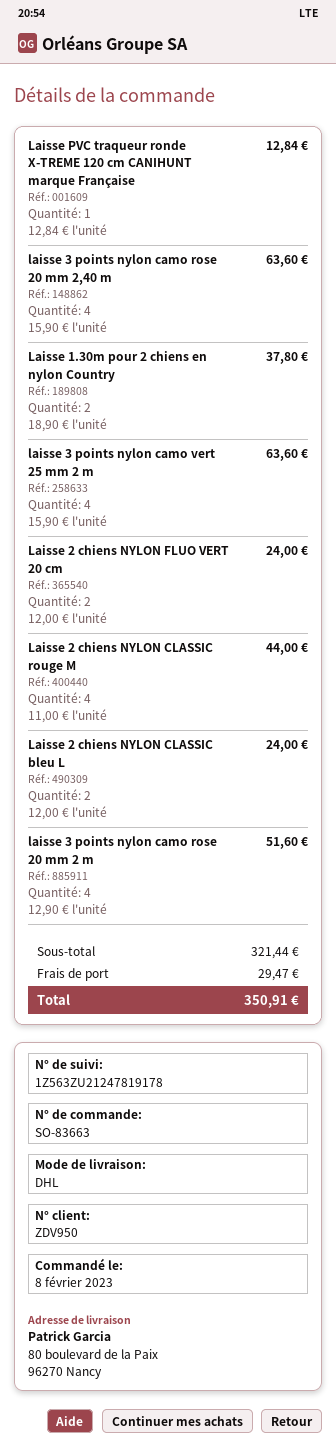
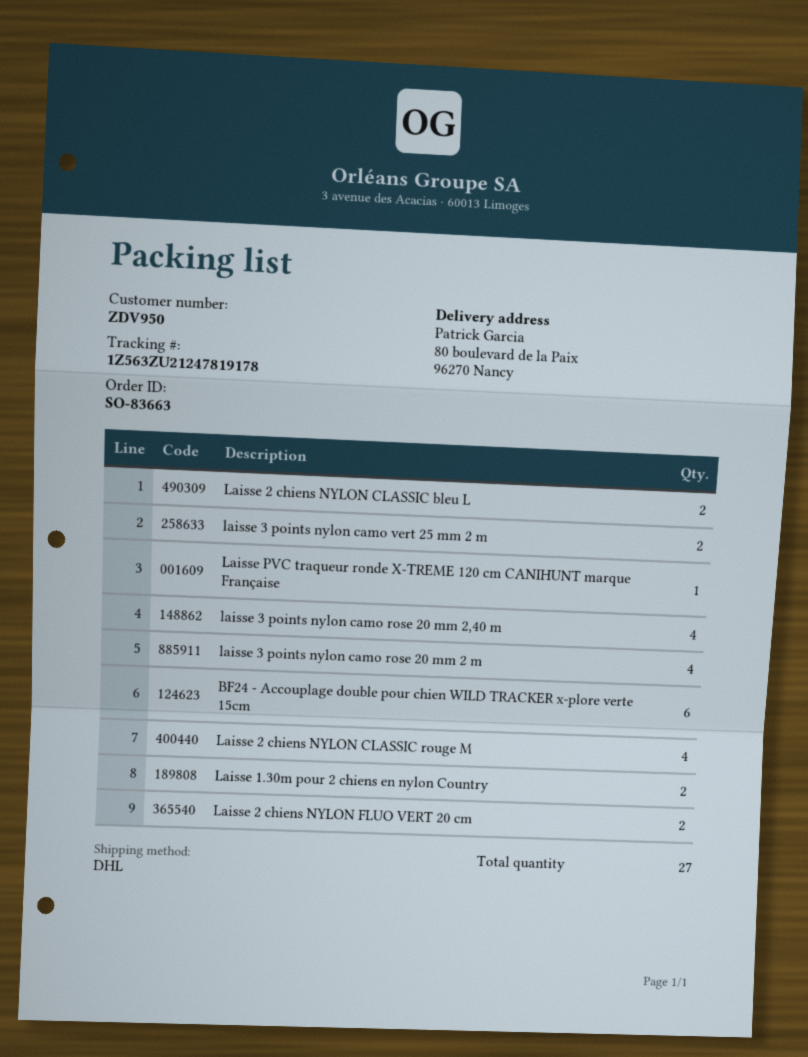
laisse 3 points nylon camo vert 25 mm 2 m: 4 -> 2
BF24 - Accouplage double pour chien WILD TRACKER x-plore verte 15cm: none -> 6

